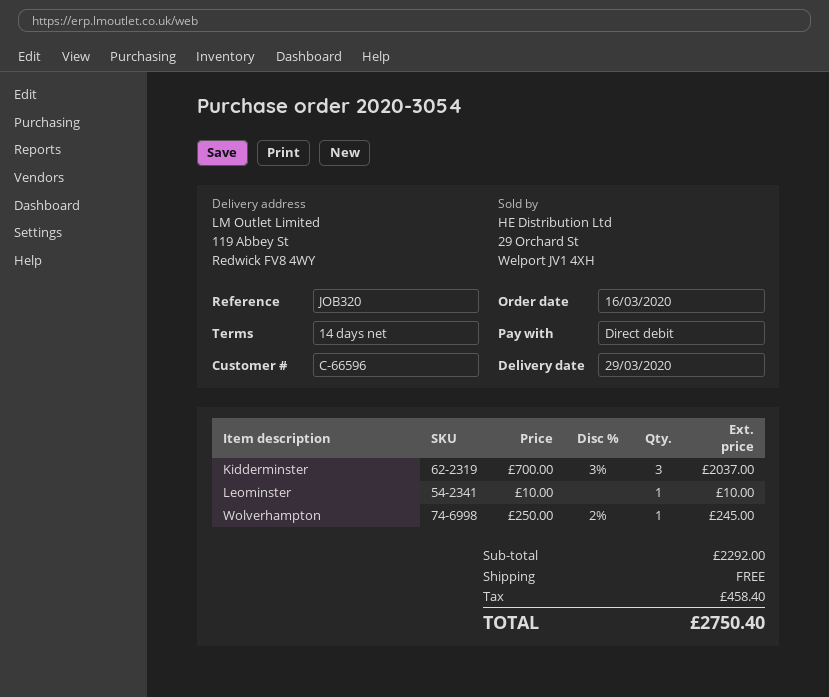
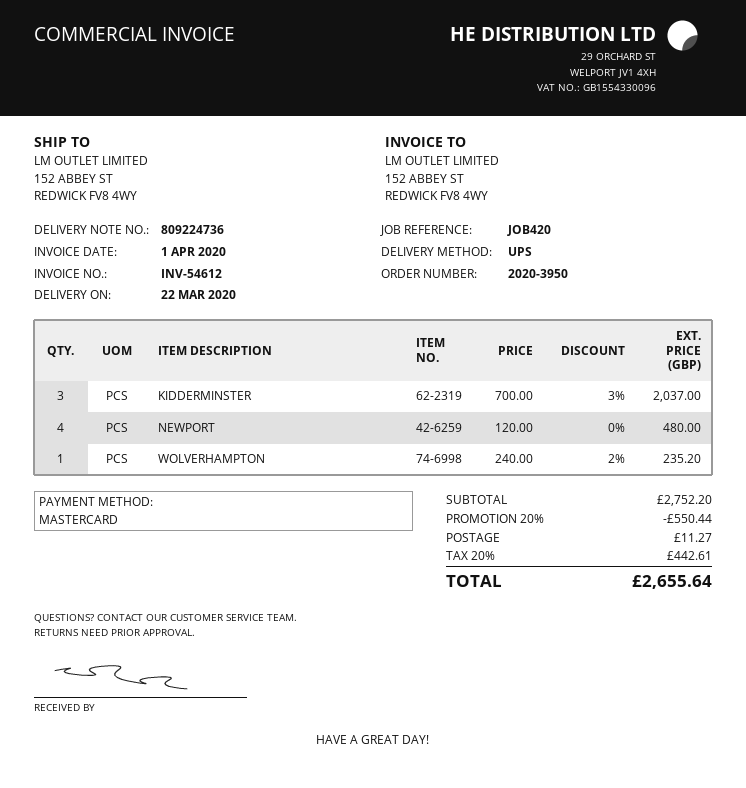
order number: 2020-3054 -> 2020-3950
delivery date: 2020-03-29 -> 2020-03-22
reference: JOB320 -> JOB420
payment method: direct debit -> Mastercard
ship to: 119 Abbey St, Redwick FV8 4WY -> 152 ABBEY ST, REDWICK FV8 4WY
Leominster: 1 x 10.00 = 10.00 -> none
Wolverhampton: 1 x 250.00 - 2% = 245.00 -> 1 x 240.00 - 2% = 235.20
NEWPORT: none -> 4 x 120.00 = 480.00
subtotal: 2292.00 -> 2752.20
discount: none -> 20% = 550.44
shipping: 0.00 -> 11.27
tax: 458.40 -> 442.61
total: 2750.40 -> 2655.64

